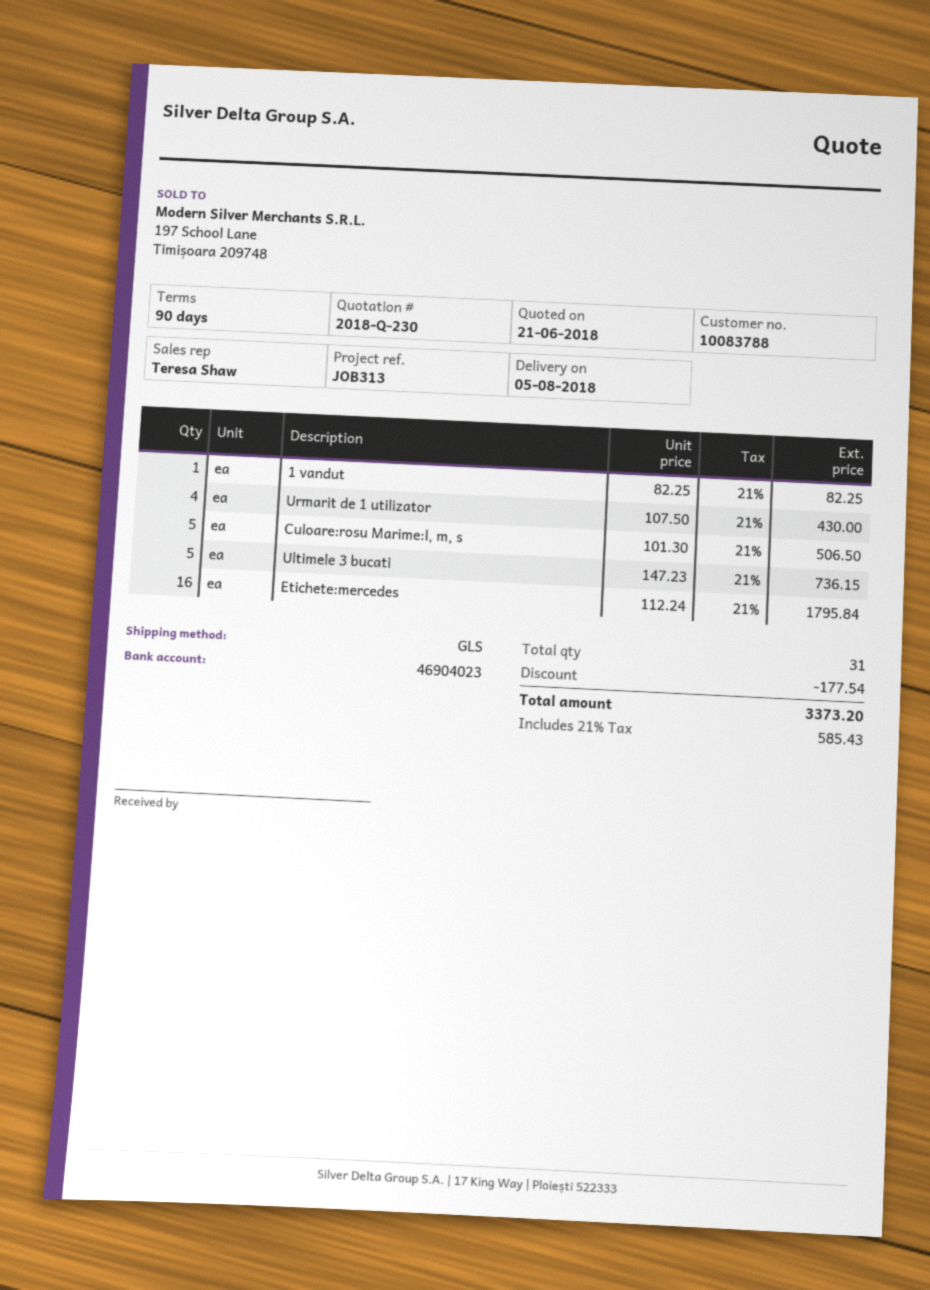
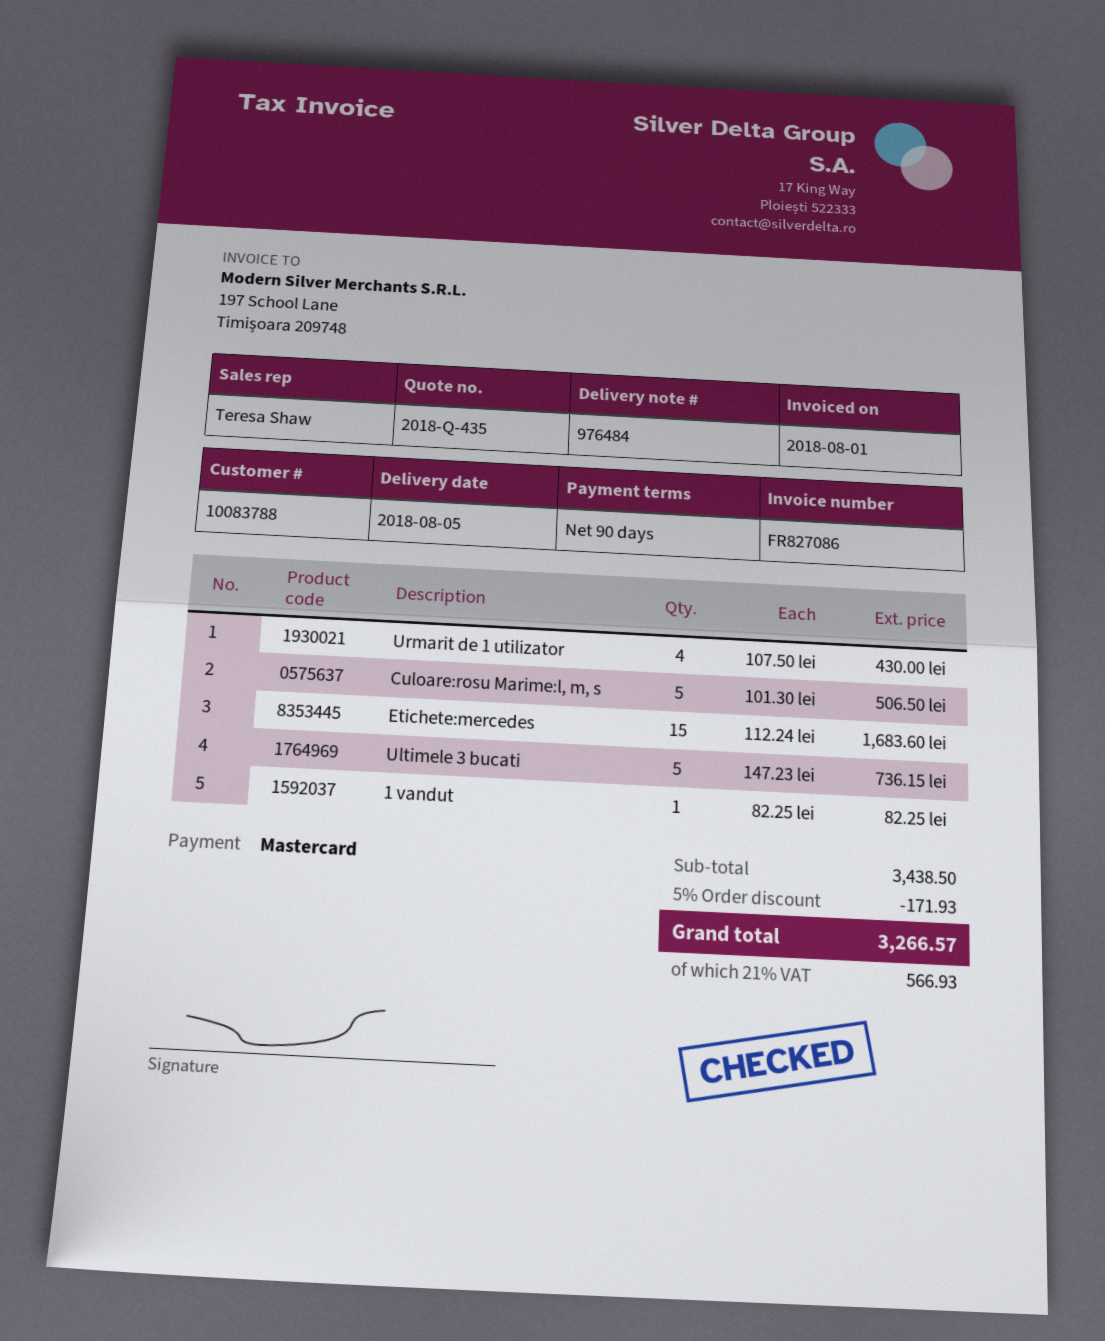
quote number: 2018-Q-230 -> 2018-Q-435
Etichete:mercedes: 16 x 112.24 = 1795.84 -> 15 x 112.24 = 1683.60
discount: 177.54 -> 171.93
tax: 21% = 585.43 -> 21% = 566.93
total: 3373.20 -> 3266.57

